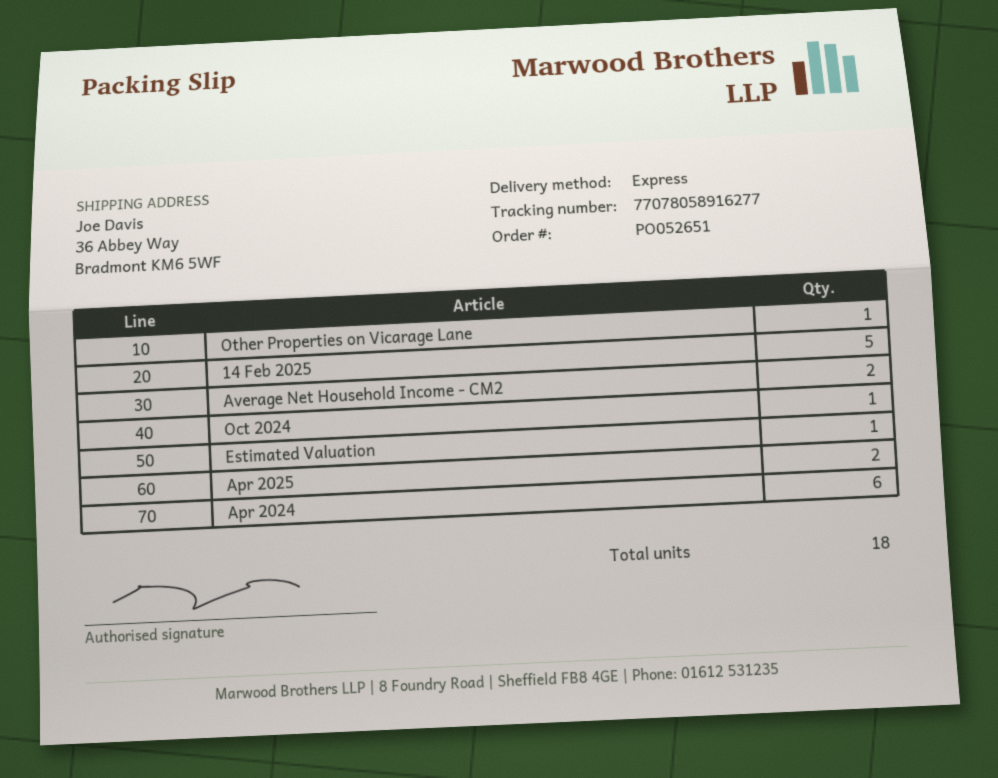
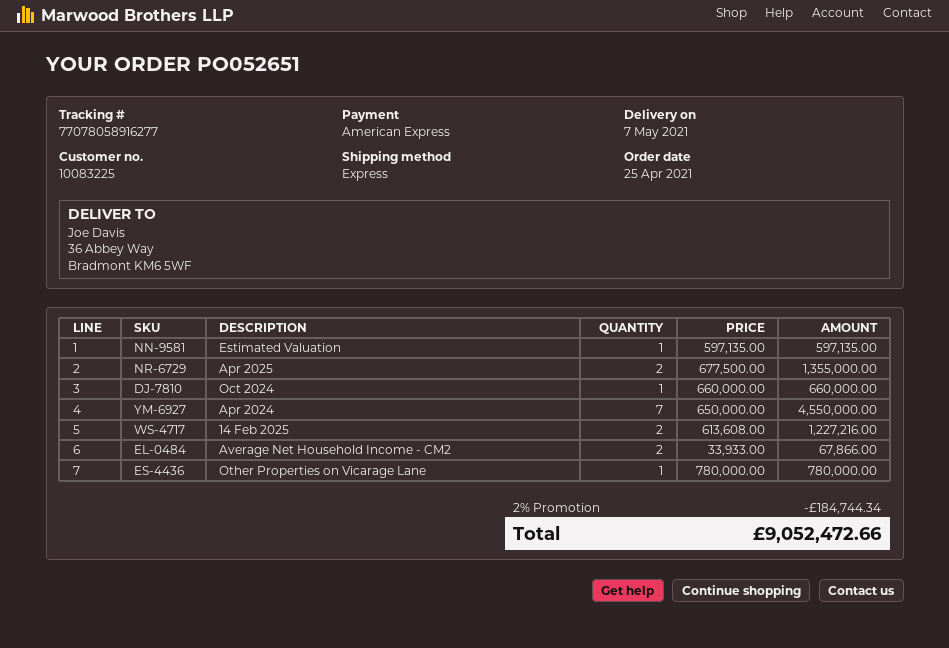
14 Feb 2025: 5 -> 2
Apr 2024: 6 -> 7

